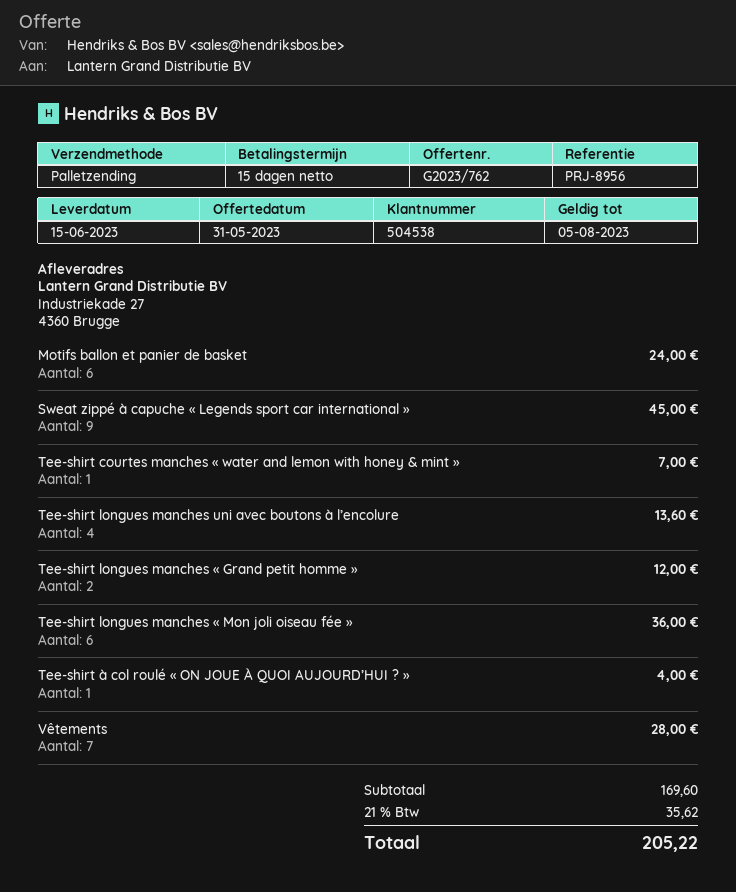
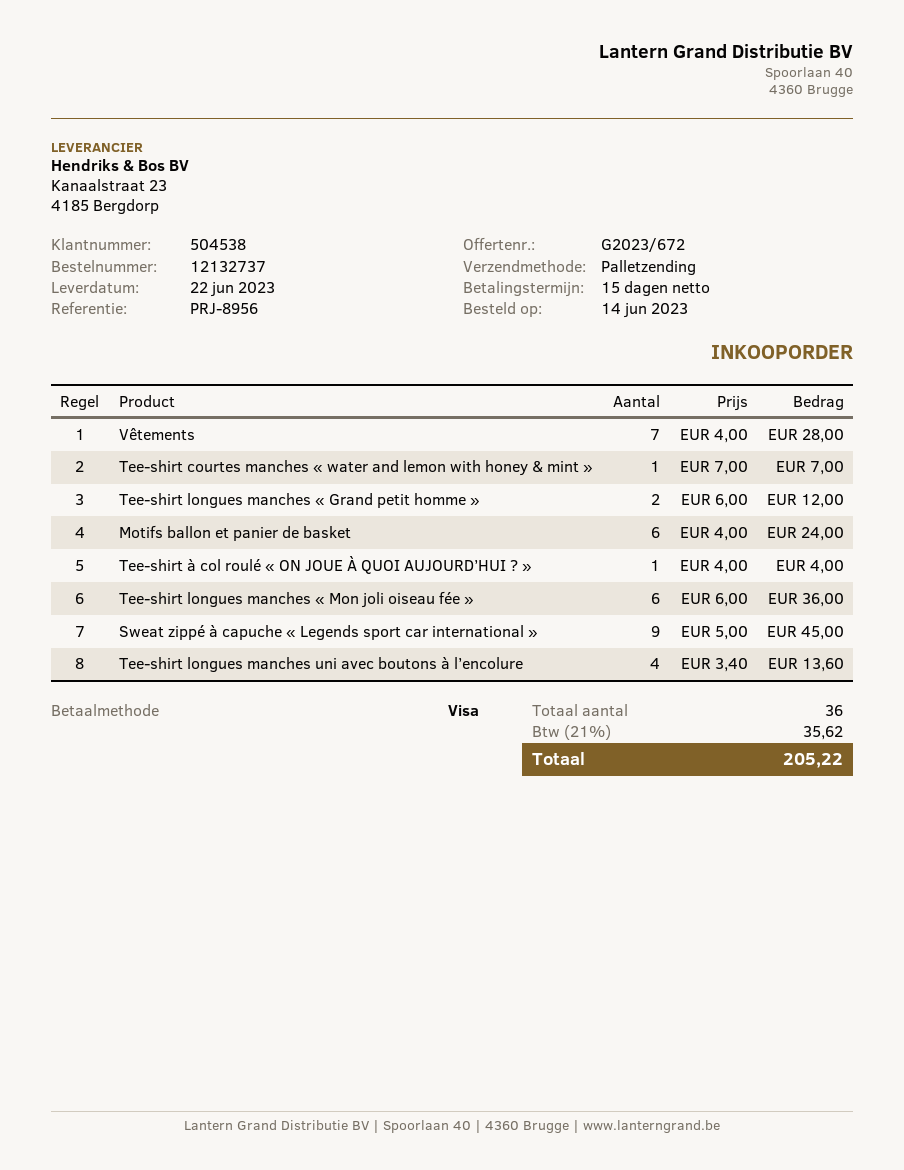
quote number: G2023/762 -> G2023/672
delivery date: 2023-06-15 -> 2023-06-22

